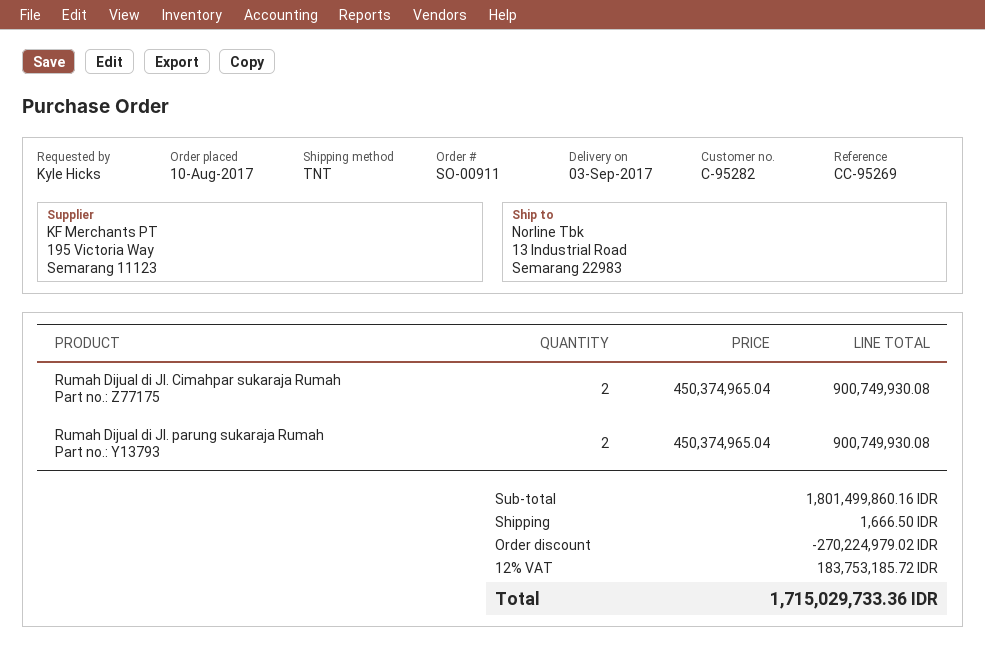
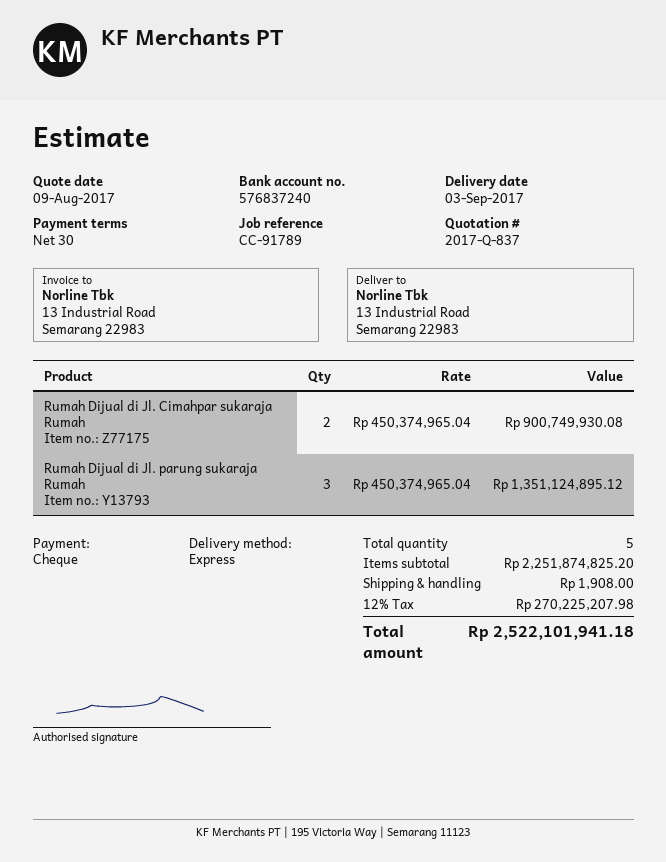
reference: CC-95269 -> CC-91789
shipping method: TNT -> express
Rumah Dijual di Jl. parung sukaraja Rumah: 2 x 450374965.04 = 900749930.08 -> 3 x 450374965.04 = 1351124895.12
subtotal: 1801499860.16 -> 2251874825.20
discount: 270224979.02 -> none
shipping: 1666.50 -> 1908.00
tax: 12% = 183753185.72 -> 12% = 270225207.98
total: 1715029733.36 -> 2522101941.18

